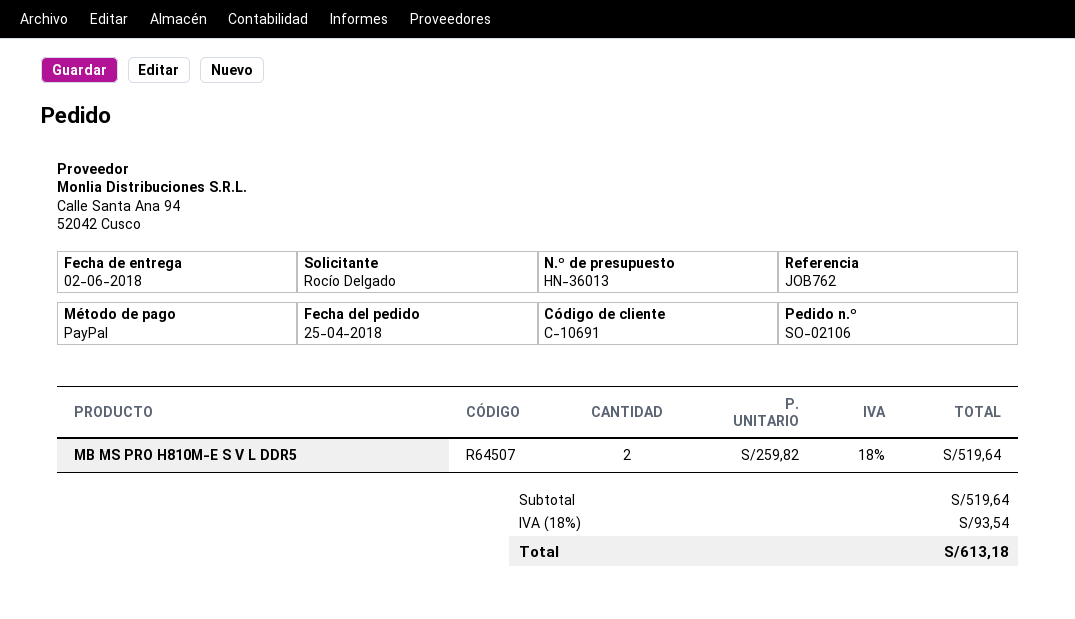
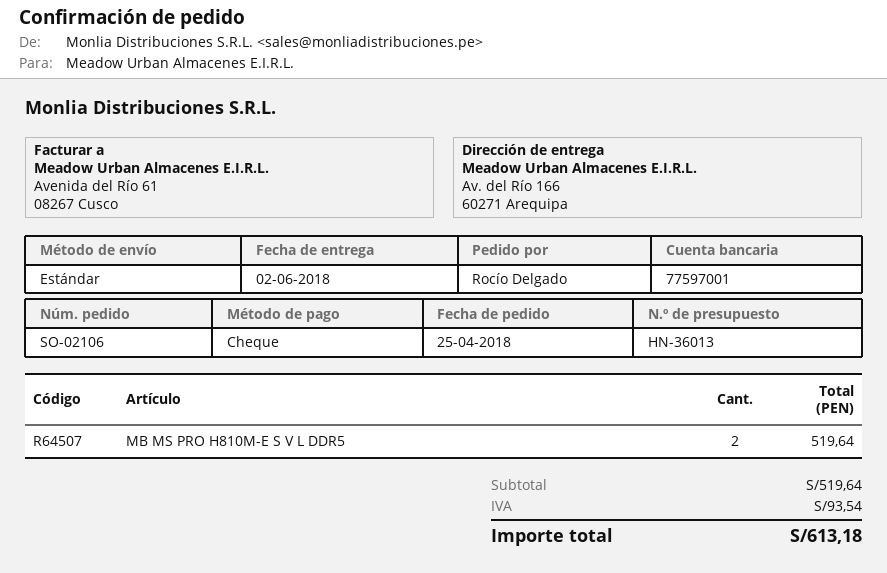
payment method: PayPal -> cheque

